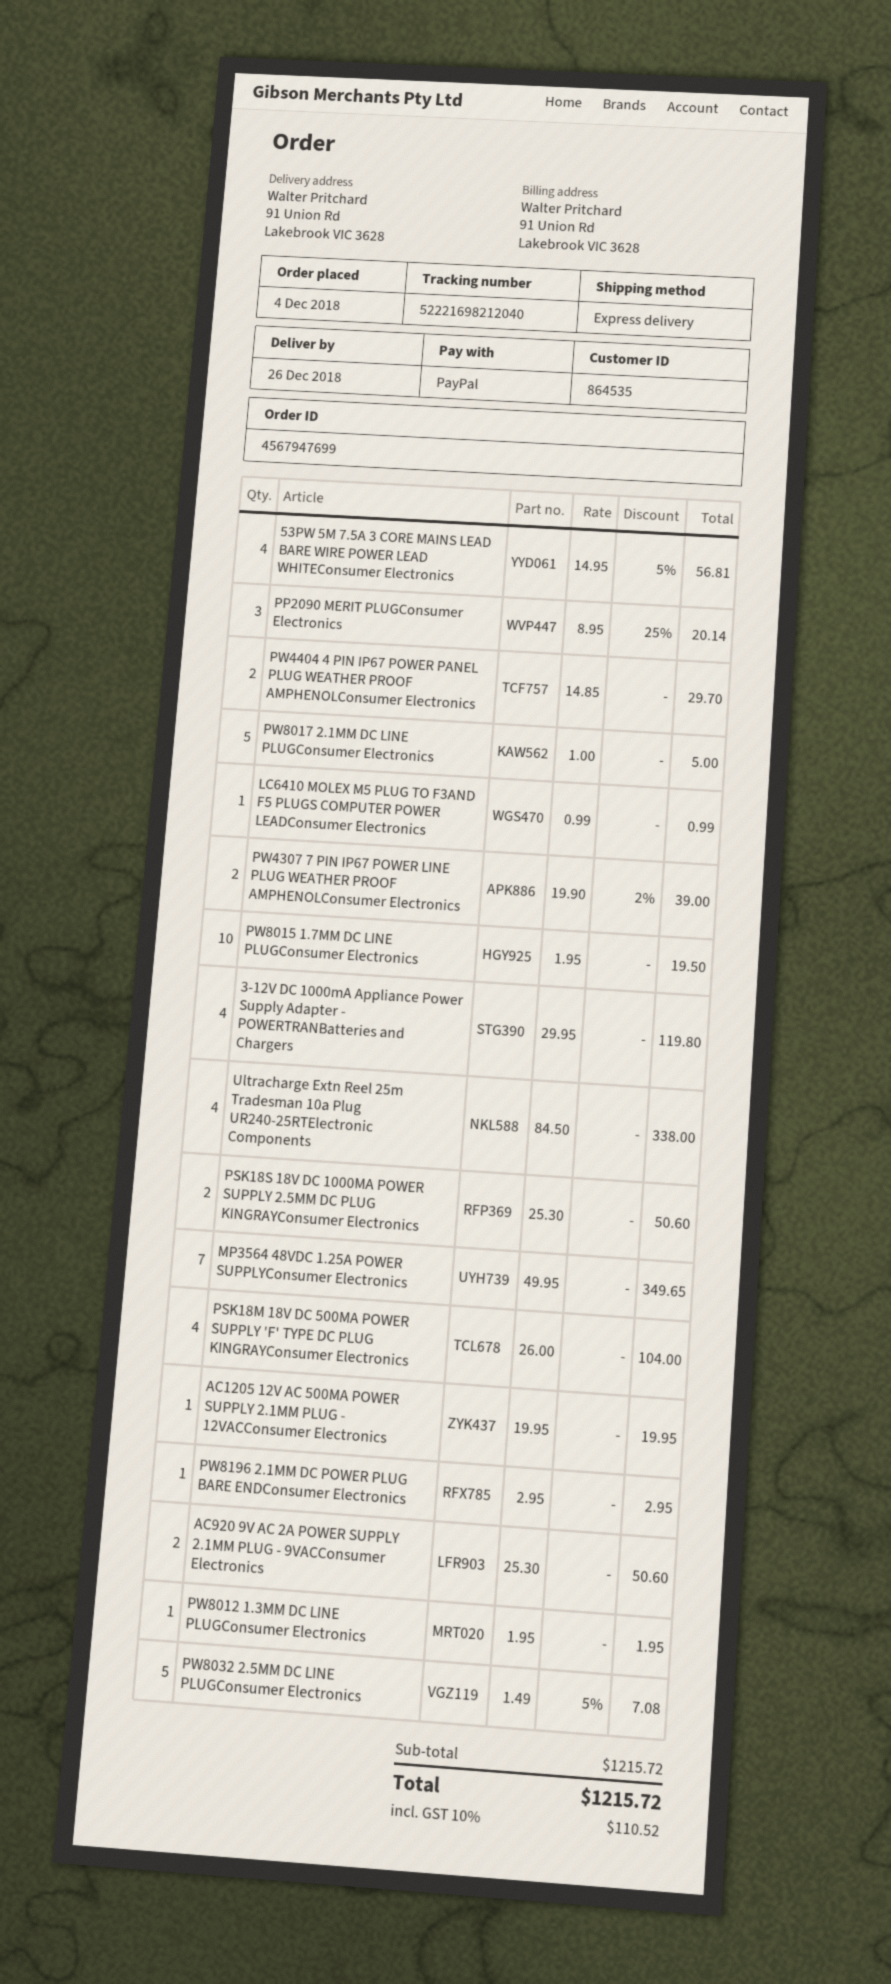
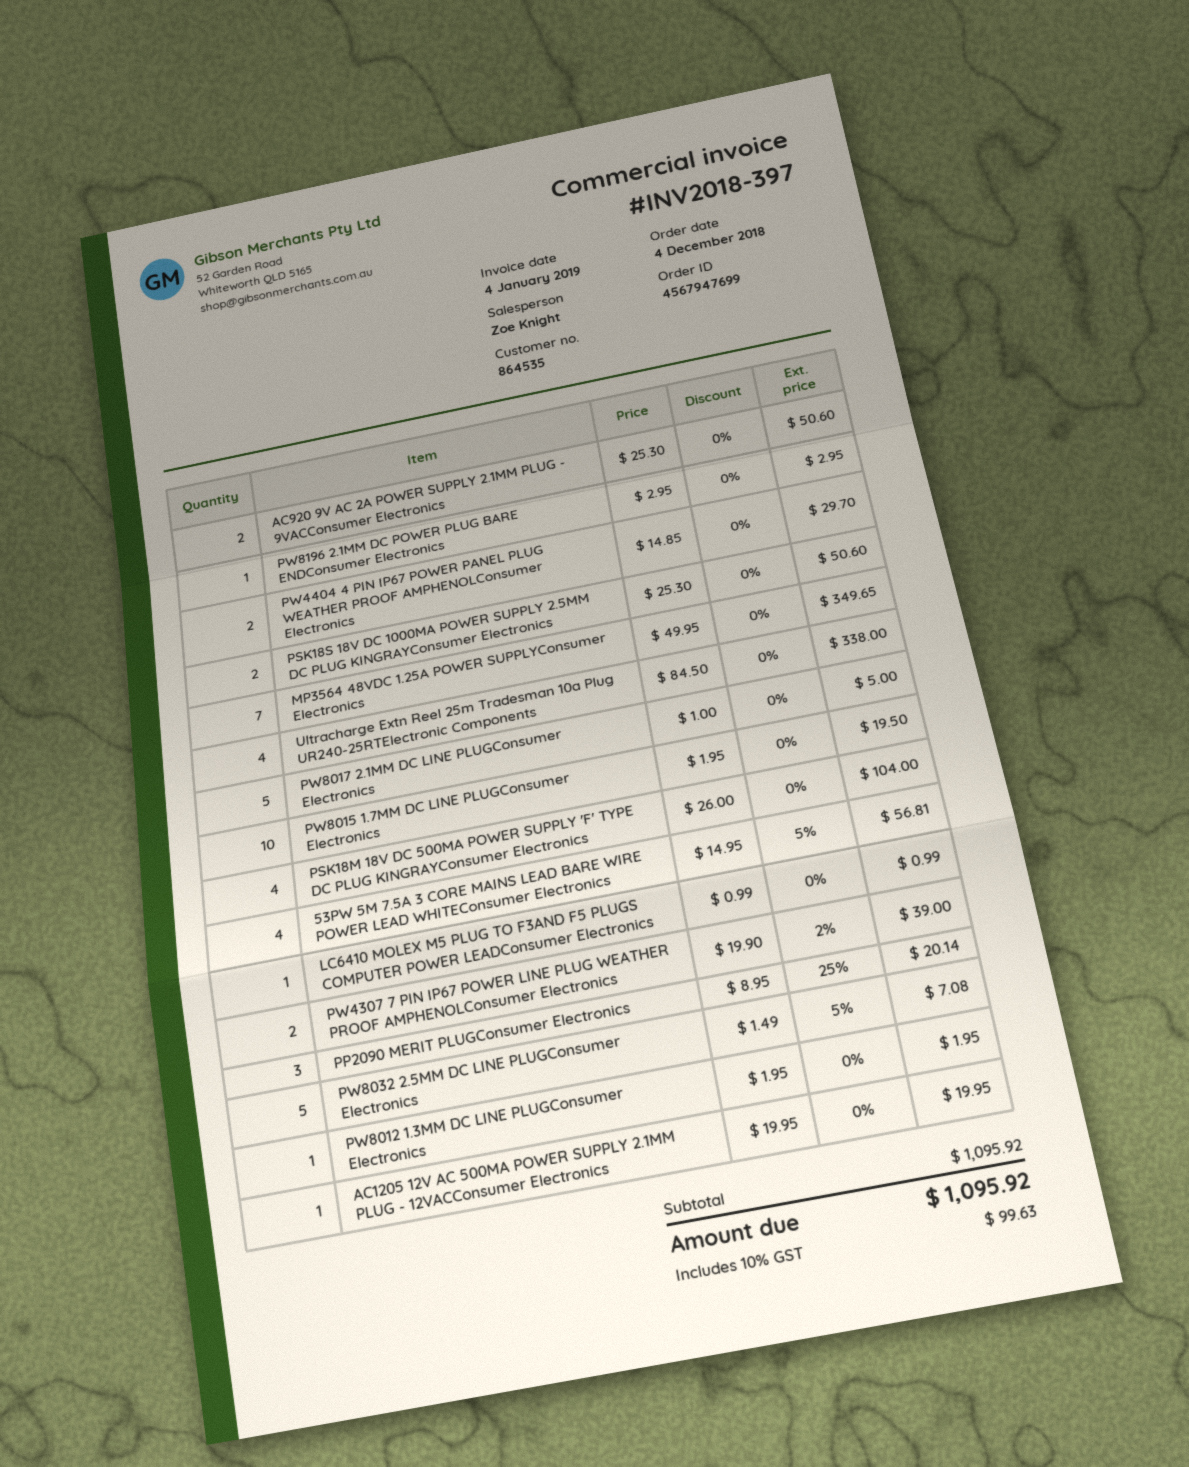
3-12V DC 1000mA Appliance Power Supply Adapter - POWERTRANBatteries and Chargers: 4 x 29.95 = 119.80 -> none
subtotal: 1215.72 -> 1095.92
tax: 10% = 110.52 -> 10% = 99.63
total: 1215.72 -> 1095.92

